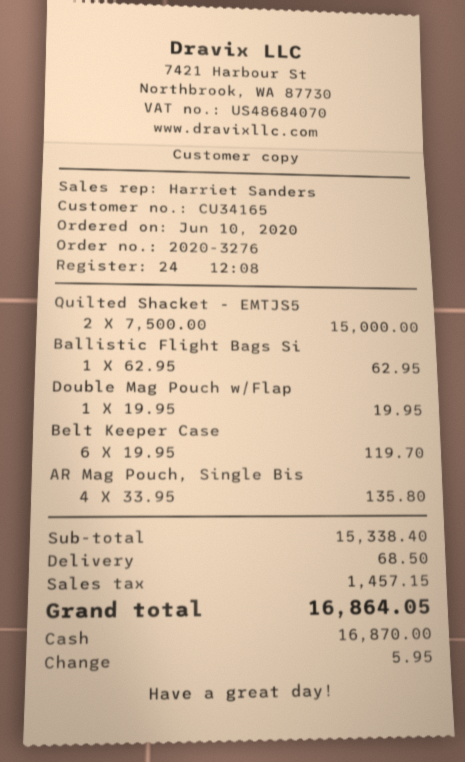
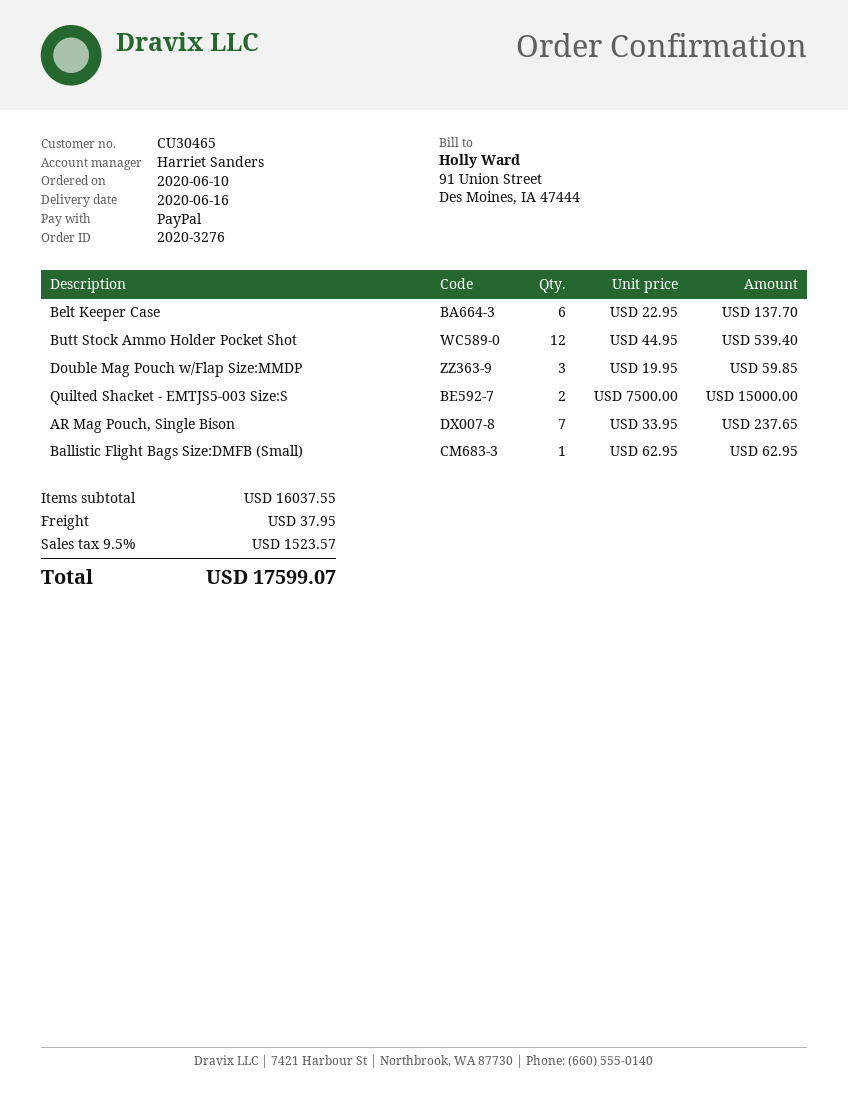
customer number: CU34165 -> CU30465
payment method: cash -> PayPal
Double Mag Pouch w/Flap: 1 x 19.95 = 19.95 -> 3 x 19.95 = 59.85
Belt Keeper Case: 6 x 19.95 = 119.70 -> 6 x 22.95 = 137.70
AR Mag Pouch, Single Bis: 4 x 33.95 = 135.80 -> 7 x 33.95 = 237.65
Butt Stock Ammo Holder Pocket Shot: none -> 12 x 44.95 = 539.40
subtotal: 15338.40 -> 16037.55
shipping: 68.50 -> 37.95
tax: 1457.15 -> 1523.57
total: 16864.05 -> 17599.07

